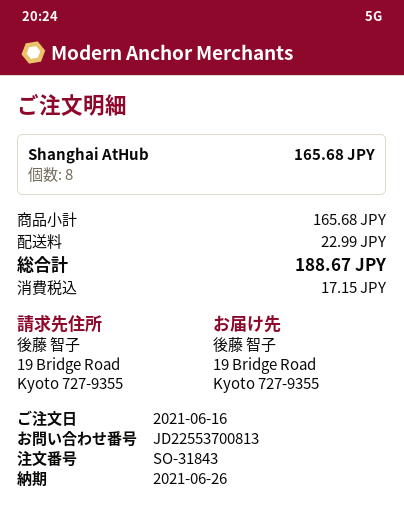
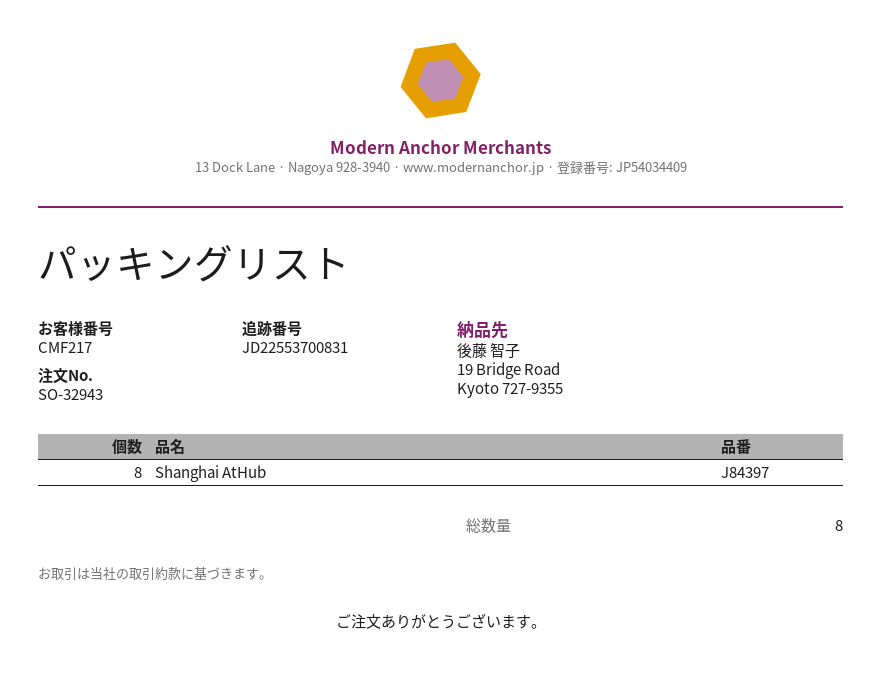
order number: SO-31843 -> SO-32943
tracking number: JD22553700813 -> JD22553700831

